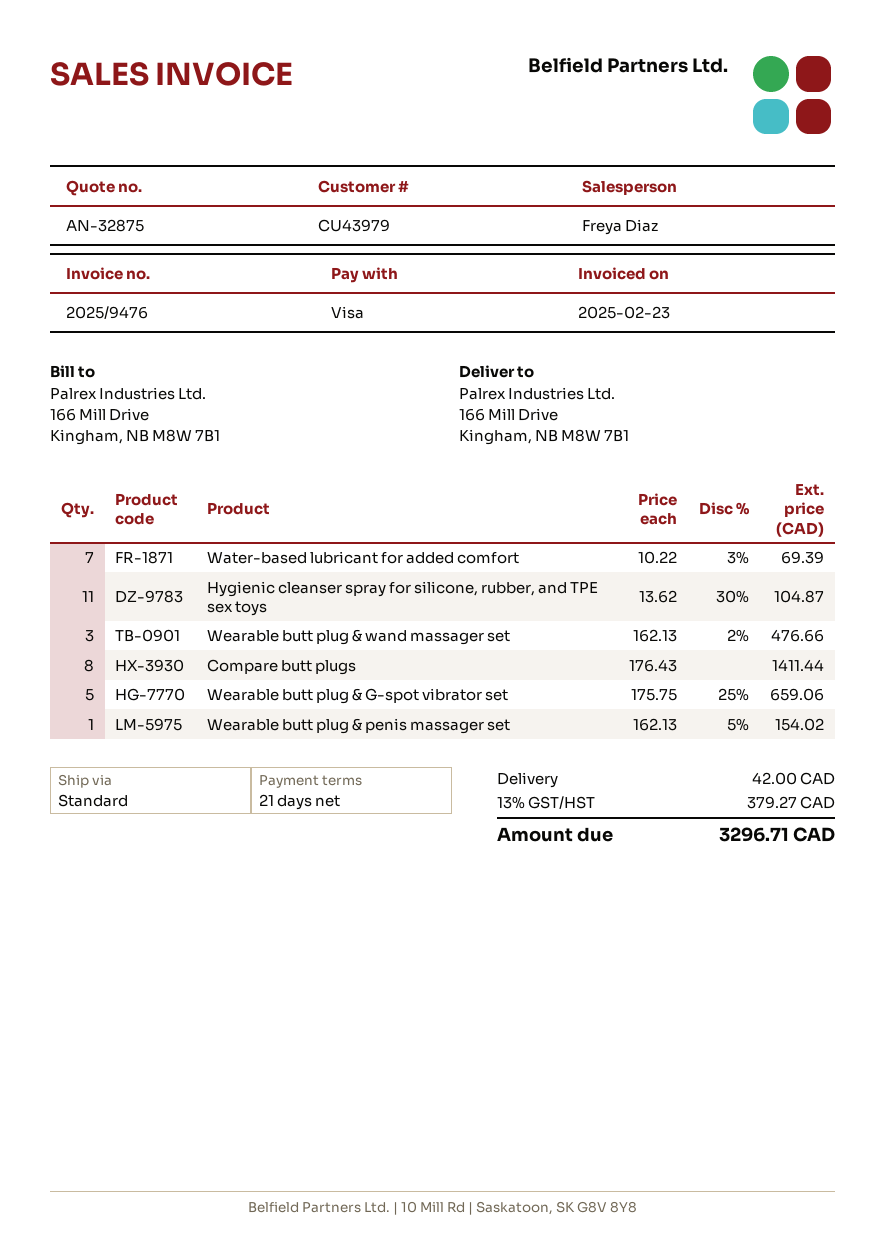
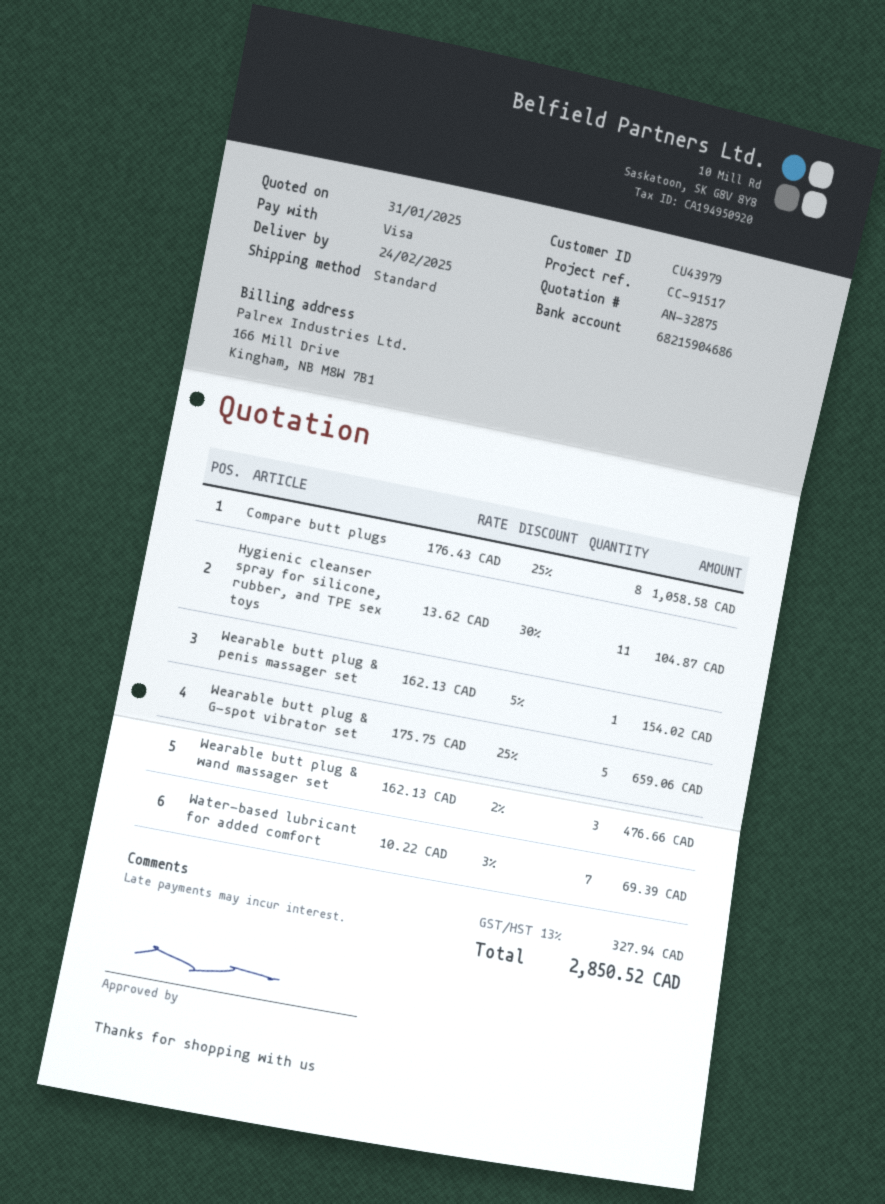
Compare butt plugs: 8 x 176.43 = 1411.44 -> 8 x 176.43 - 25% = 1058.58
shipping: 42.00 -> none
tax: 13% = 379.27 -> 13% = 327.94
total: 3296.71 -> 2850.52

